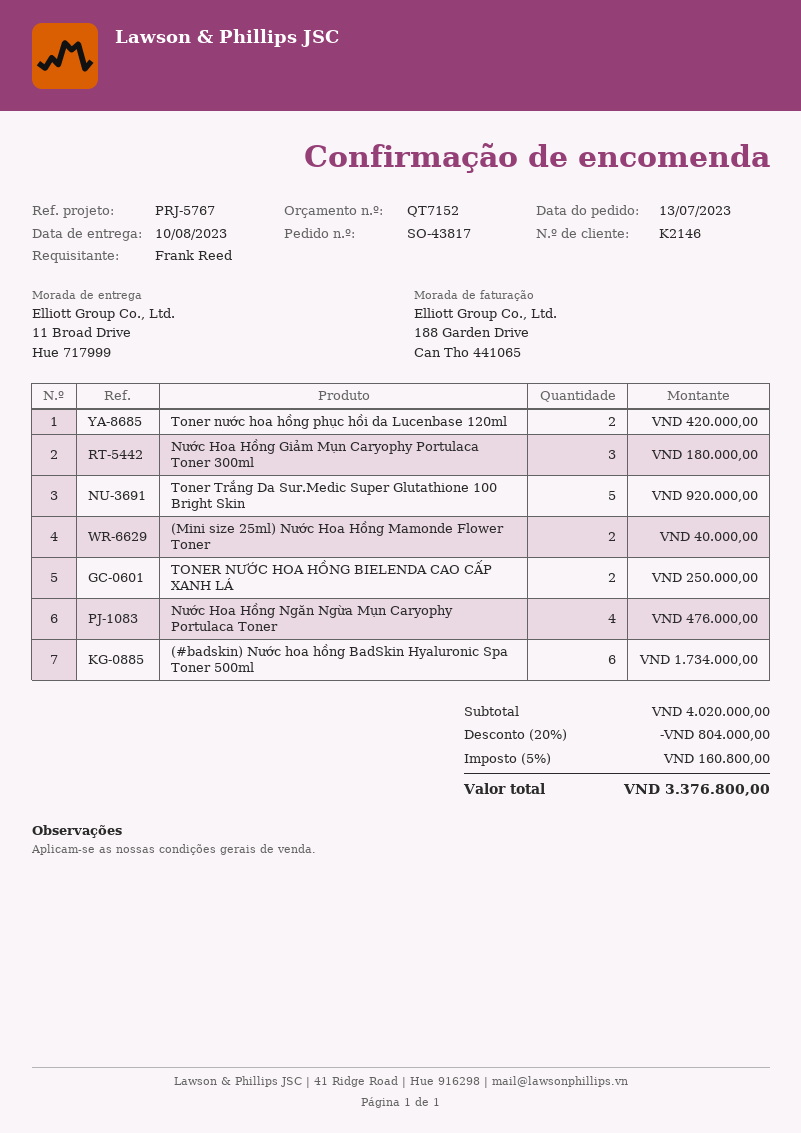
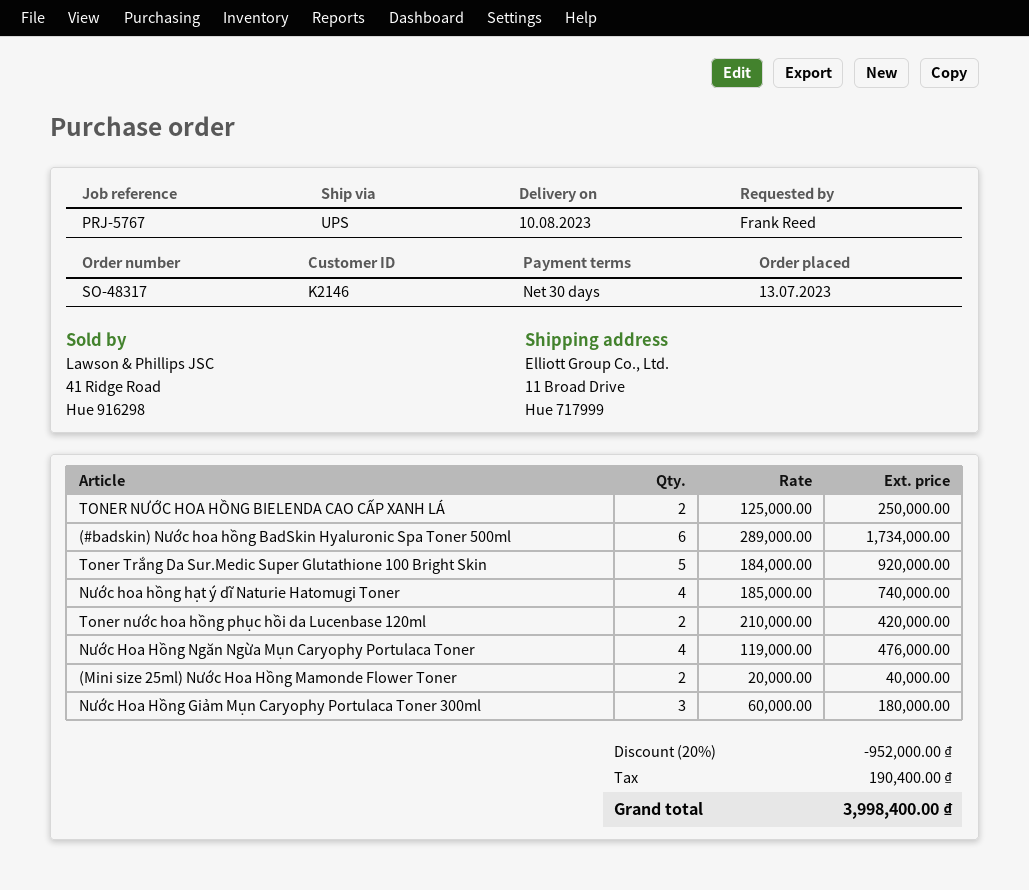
order number: SO-43817 -> SO-48317
Nước hoa hồng hạt ý dĩ Naturie Hatomugi Toner: none -> 4 for 740000.00
discount: 20% = 804000.00 -> 20% = 952000.00
tax: 160800.00 -> 190400.00
total: 3376800.00 -> 3998400.00

